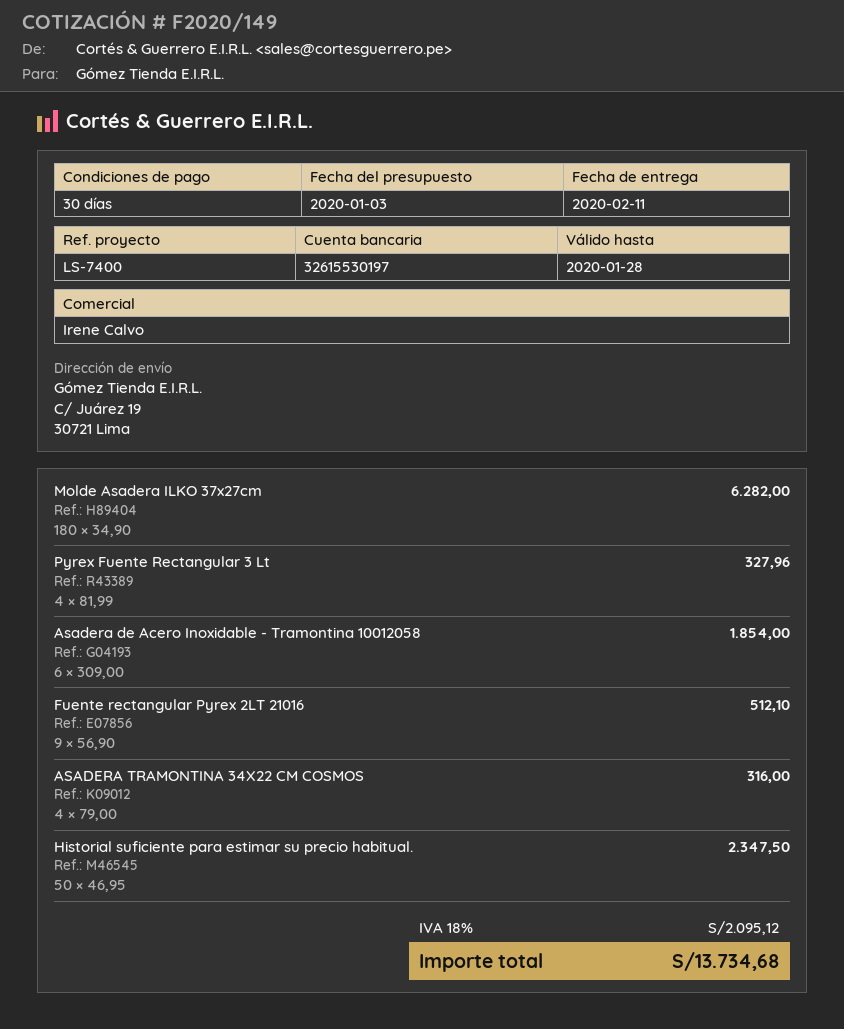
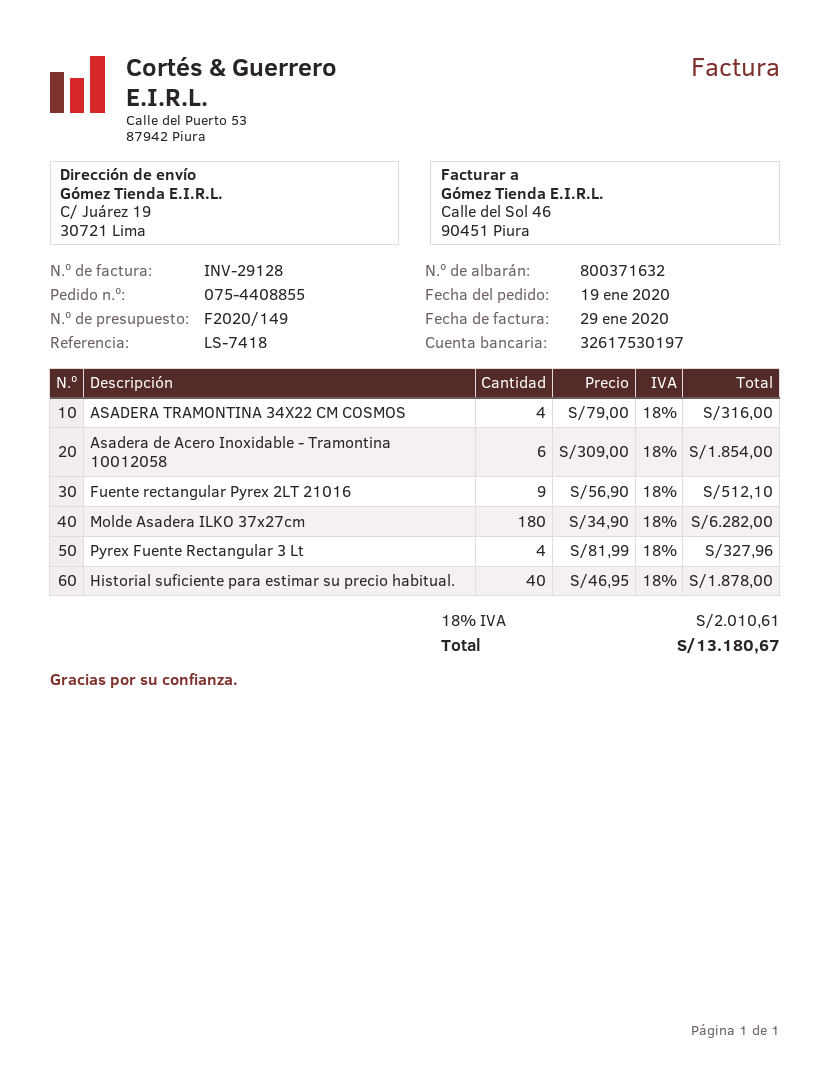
reference: LS-7400 -> LS-7418
bank account: 32615530197 -> 32617530197
Historial suficiente para estimar su precio habitual.: 50 x 46.95 = 2347.50 -> 40 x 46.95 = 1878.00
tax: 18% = 2095.12 -> 18% = 2010.61
total: 13734.68 -> 13180.67

